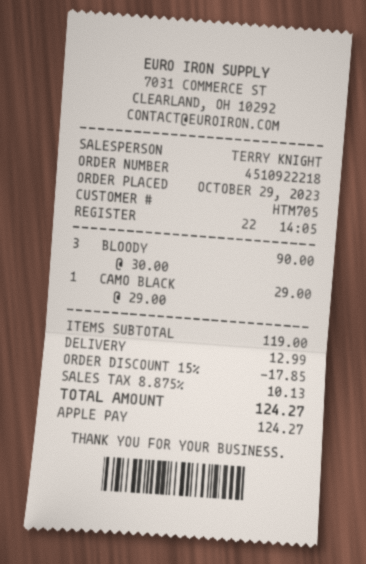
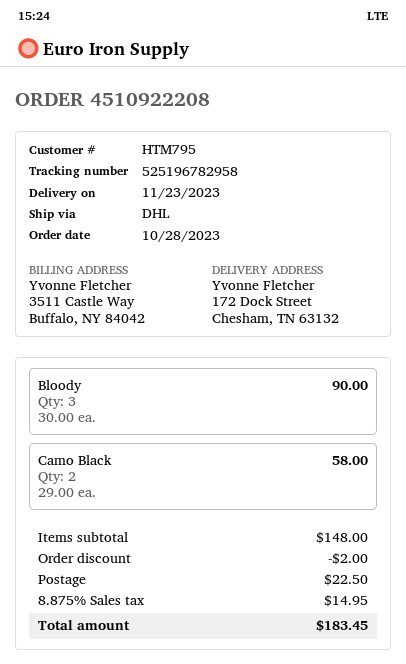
order number: 4510922218 -> 4510922208
order date: 2023-10-29 -> 2023-10-28
customer number: HTM705 -> HTM795
CAMO BLACK: 1 x 29.00 = 29.00 -> 2 x 29.00 = 58.00
subtotal: 119.00 -> 148.00
discount: 17.85 -> 2.00
shipping: 12.99 -> 22.50
tax: 8.875% = 10.13 -> 8.875% = 14.95
total: 124.27 -> 183.45

